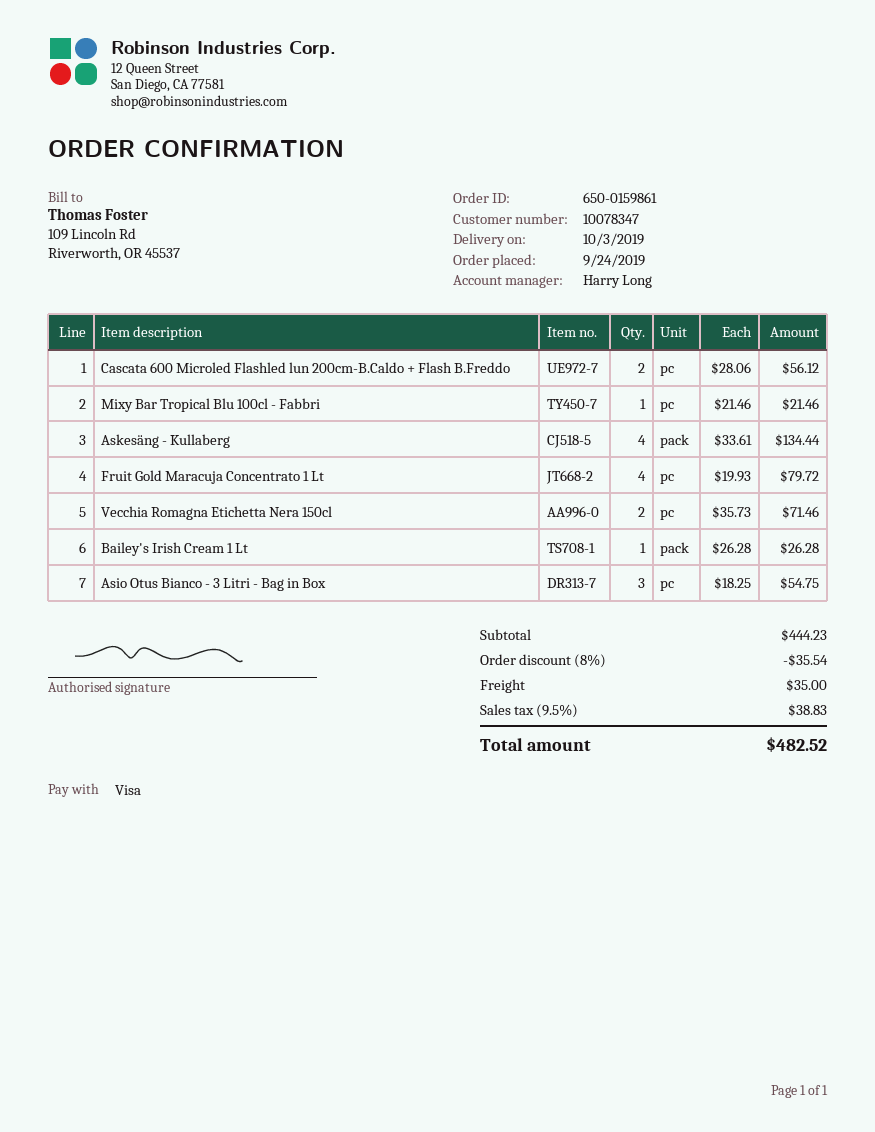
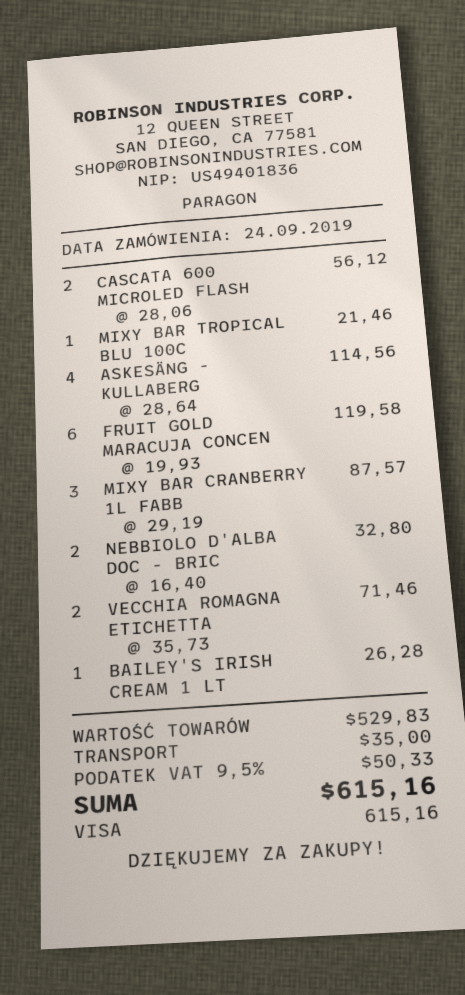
Askesäng - Kullaberg: 4 x 33.61 = 134.44 -> 4 x 28.64 = 114.56
Fruit Gold Maracuja Concentrato 1 Lt: 4 x 19.93 = 79.72 -> 6 x 19.93 = 119.58
Asio Otus Bianco - 3 Litri - Bag in Box: 3 x 18.25 = 54.75 -> none
MIXY BAR CRANBERRY 1L FABB: none -> 3 x 29.19 = 87.57
NEBBIOLO D'ALBA DOC - BRIC: none -> 2 x 16.40 = 32.80
subtotal: 444.23 -> 529.83
discount: 8% = 35.54 -> none
tax: 9.5% = 38.83 -> 9.5% = 50.33
total: 482.52 -> 615.16

